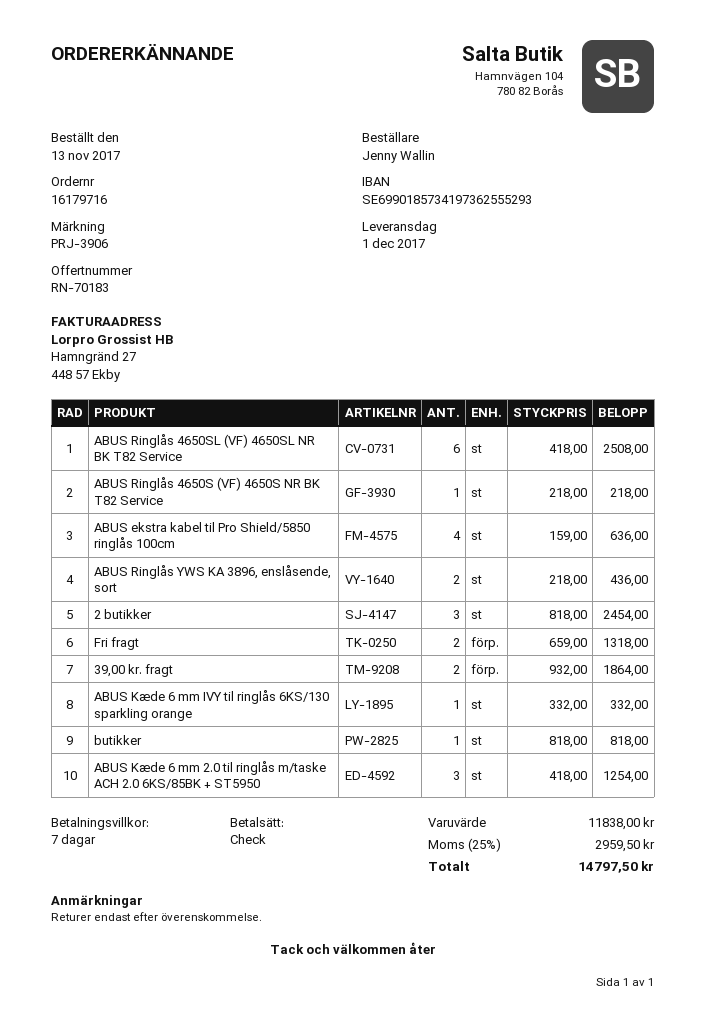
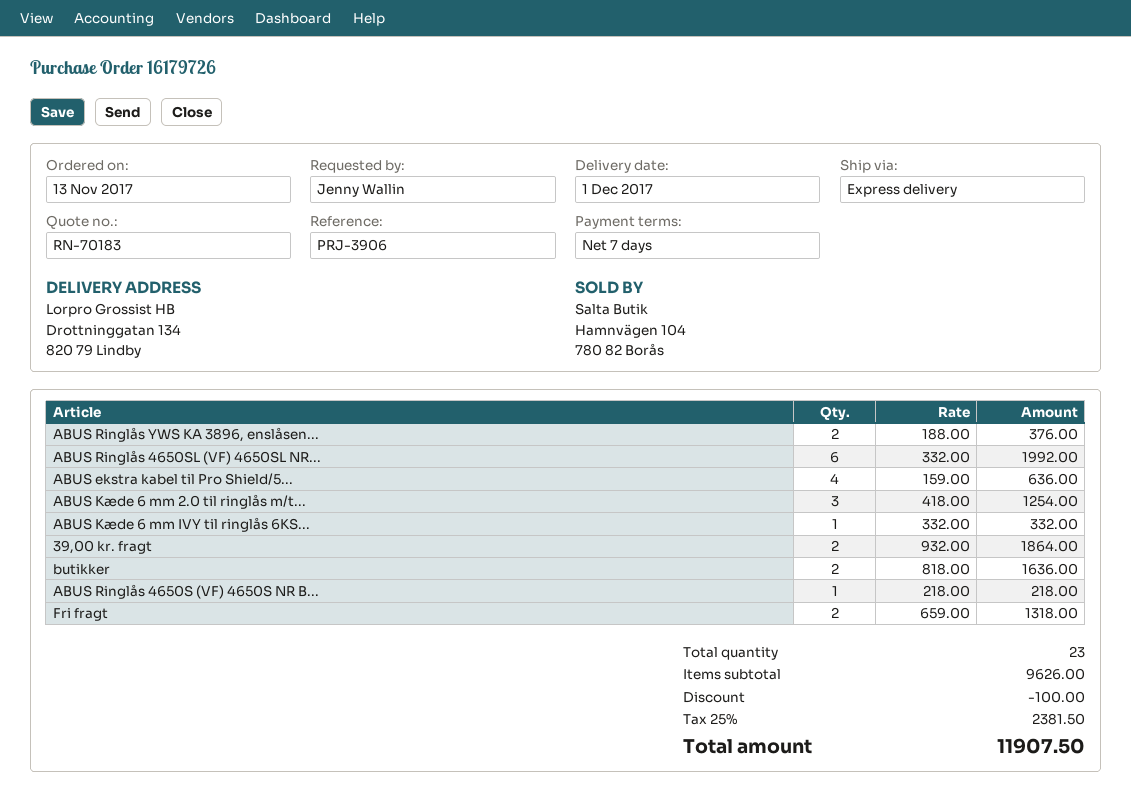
order number: 16179716 -> 16179726
ABUS Ringlås 4650SL (VF) 4650SL NR BK T82 Service: 6 x 418.00 = 2508.00 -> 6 x 332.00 = 1992.00
ABUS Ringlås YWS KA 3896, enslåsende, sort: 2 x 218.00 = 436.00 -> 2 x 188.00 = 376.00
2 butikker: 3 x 818.00 = 2454.00 -> none
butikker: 1 x 818.00 = 818.00 -> 2 x 818.00 = 1636.00
subtotal: 11838.00 -> 9626.00
discount: none -> 100.00
tax: 25% = 2959.50 -> 25% = 2381.50
total: 14797.50 -> 11907.50

